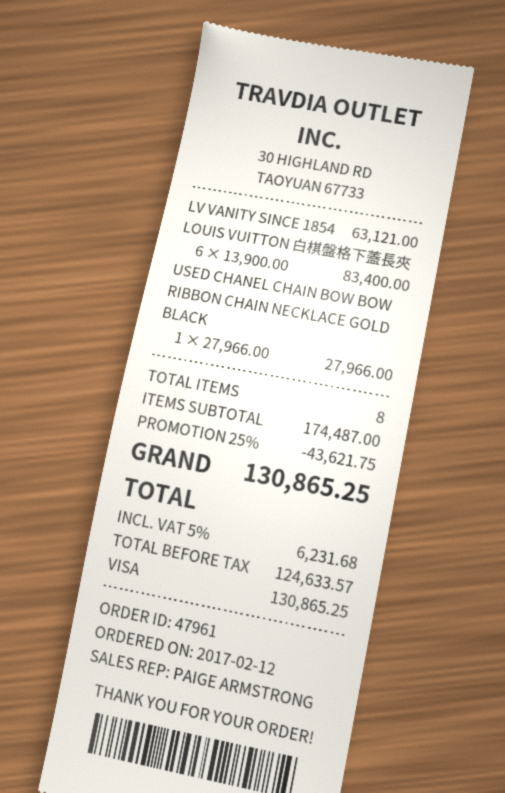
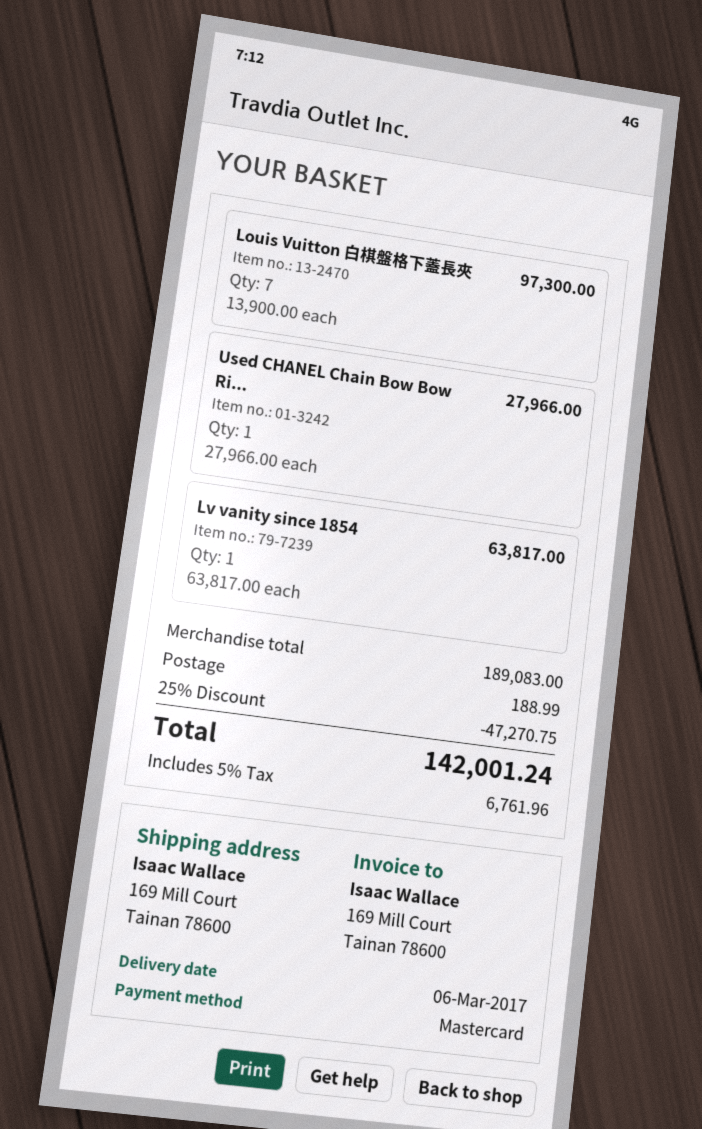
payment method: Visa -> Mastercard
LV VANITY SINCE 1854: 1 x 63121.00 = 63121.00 -> 1 x 63817.00 = 63817.00
LOUIS VUITTON 白棋盤格下蓋長夾: 6 x 13900.00 = 83400.00 -> 7 x 13900.00 = 97300.00
subtotal: 174487.00 -> 189083.00
discount: 25% = 43621.75 -> 25% = 47270.75
shipping: none -> 188.99
tax: 5% = 6231.68 -> 5% = 6761.96
total: 130865.25 -> 142001.24

